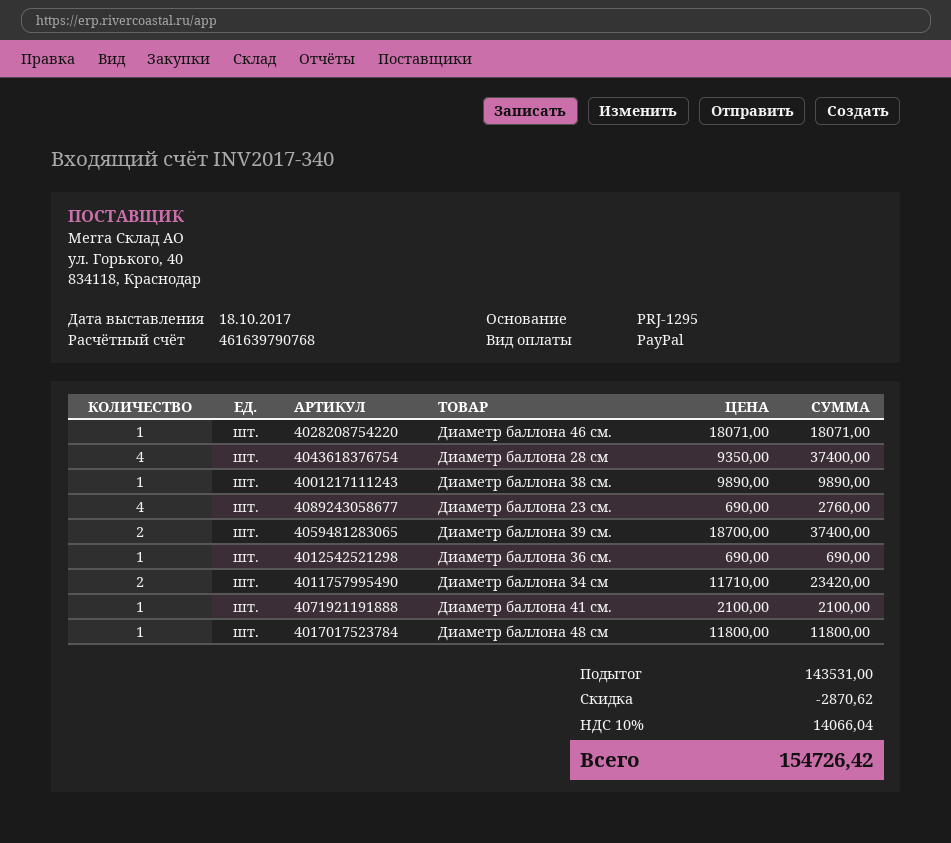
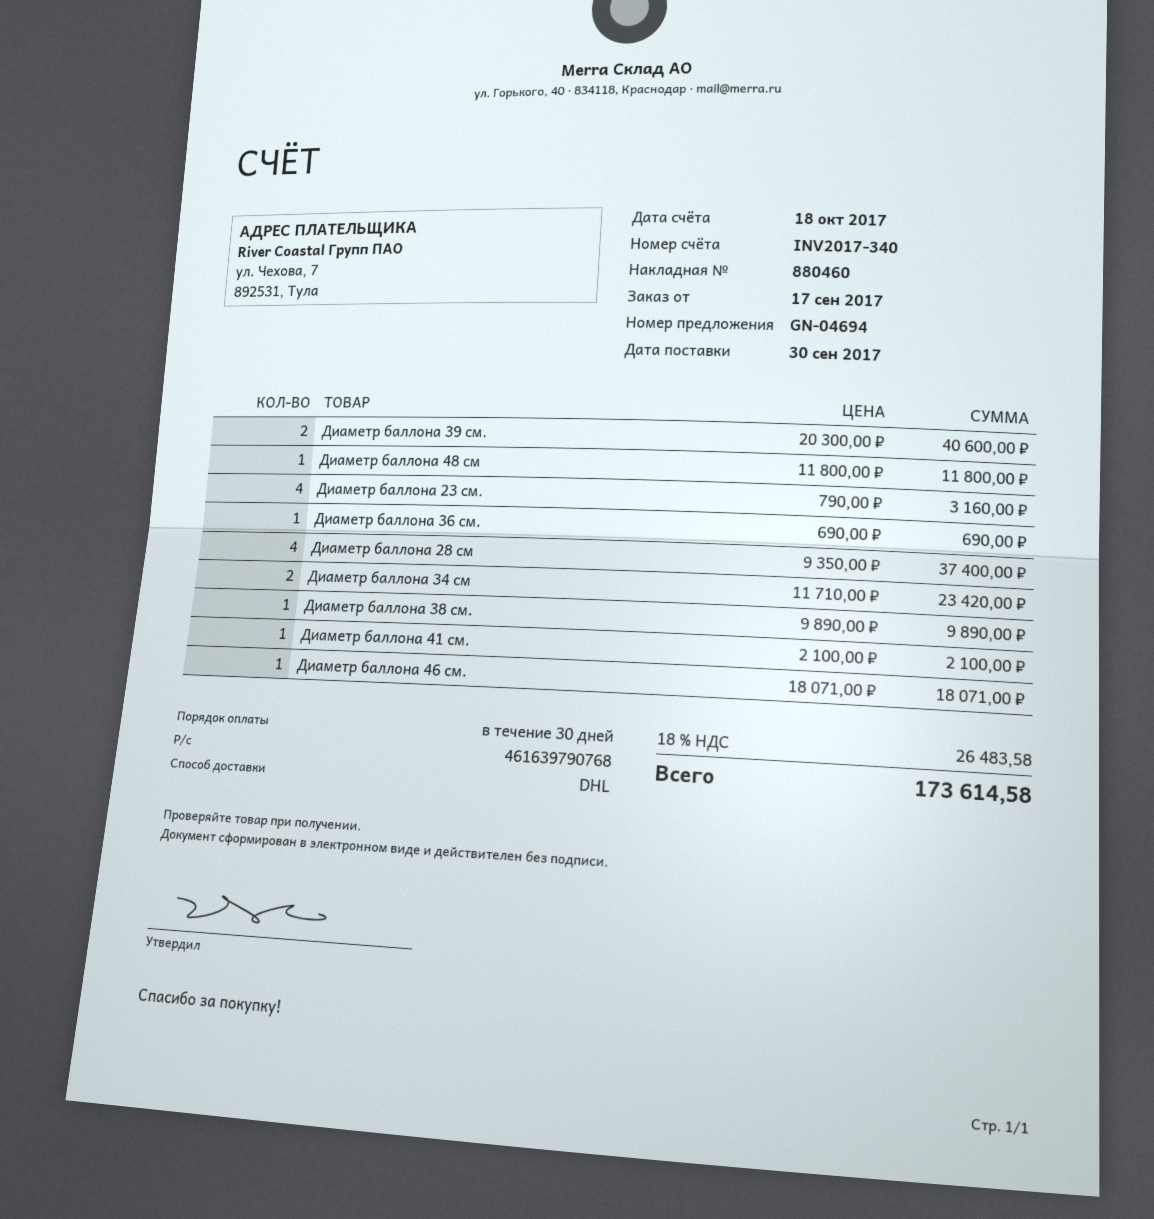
Диаметр баллона 23 см.: 4 x 690.00 = 2760.00 -> 4 x 790.00 = 3160.00
Диаметр баллона 39 см.: 2 x 18700.00 = 37400.00 -> 2 x 20300.00 = 40600.00
discount: 2870.62 -> none
tax: 10% = 14066.04 -> 18% = 26483.58
total: 154726.42 -> 173614.58

